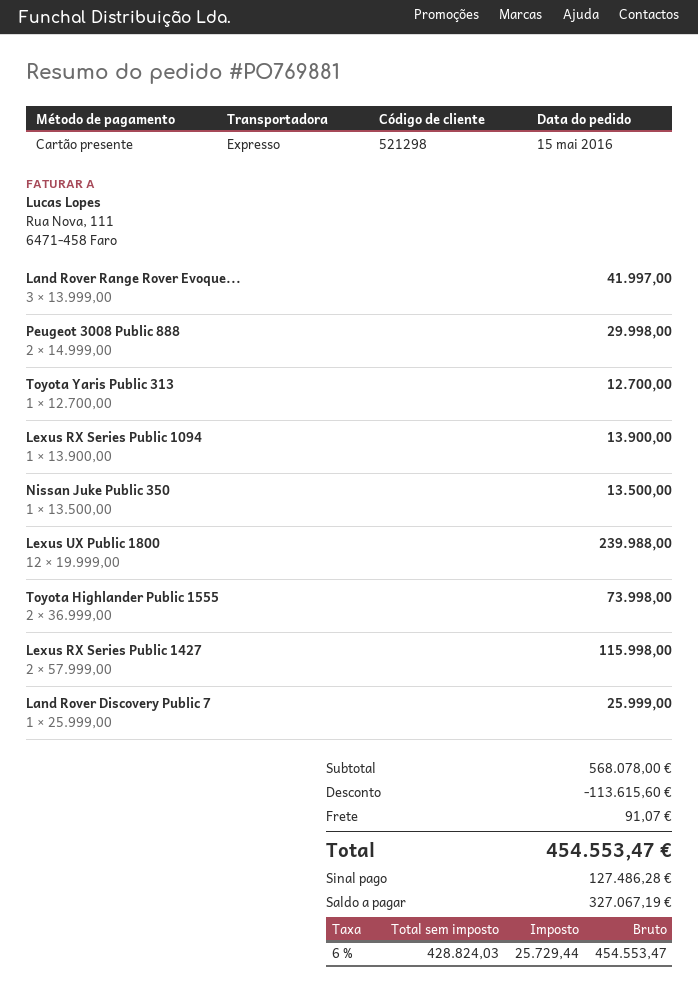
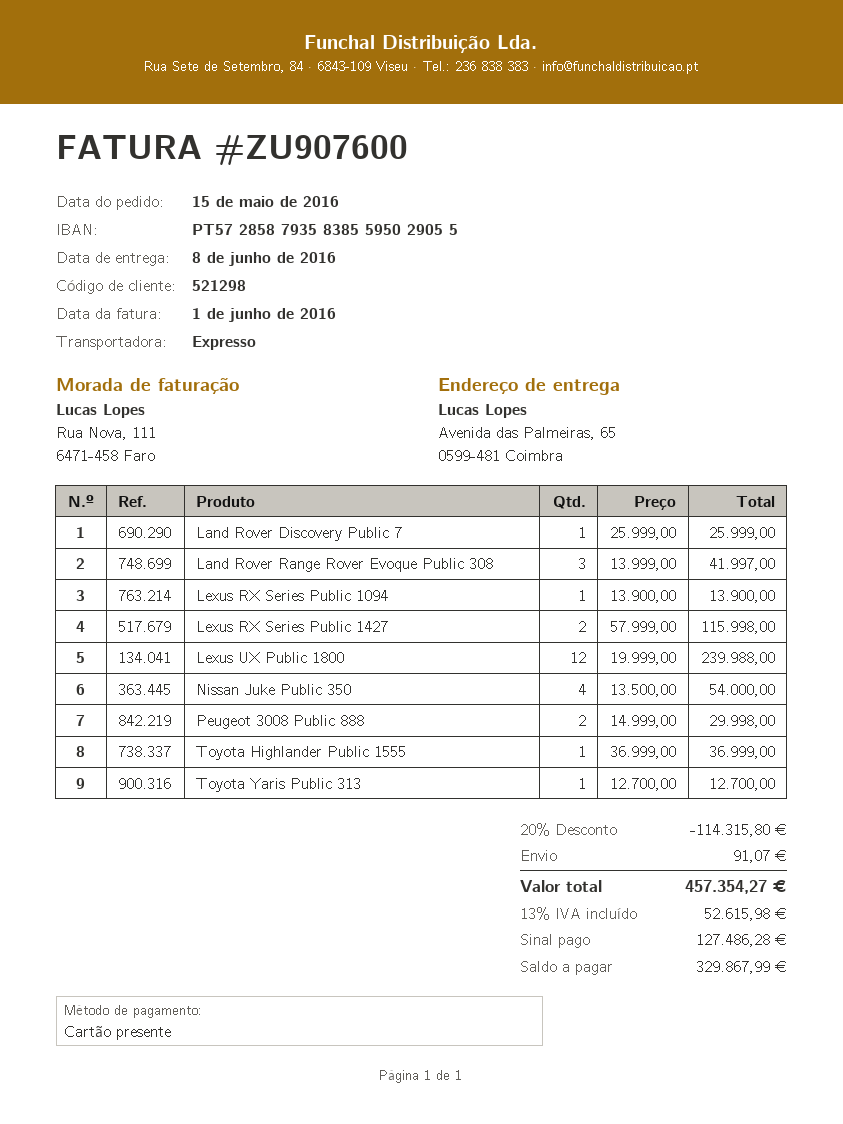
Nissan Juke Public 350: 1 x 13500.00 = 13500.00 -> 4 x 13500.00 = 54000.00
Toyota Highlander Public 1555: 2 x 36999.00 = 73998.00 -> 1 x 36999.00 = 36999.00
discount: 113615.60 -> 114315.80
tax: 6% = 25729.44 -> 13% = 52615.98
total: 454553.47 -> 457354.27
balance: 327067.19 -> 329867.99

